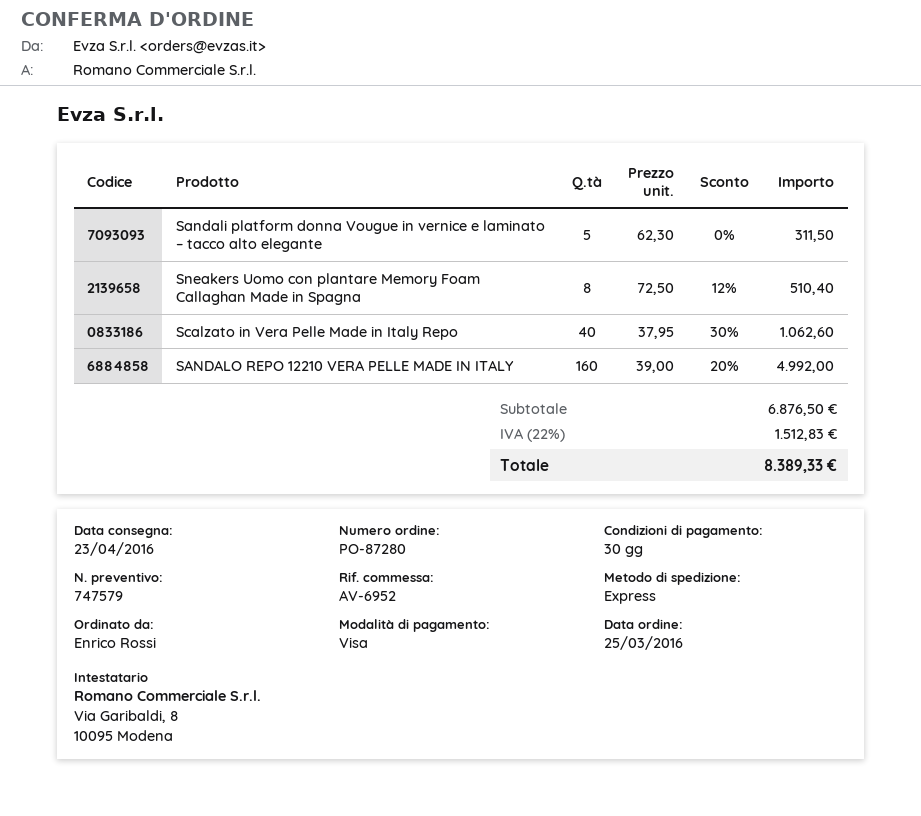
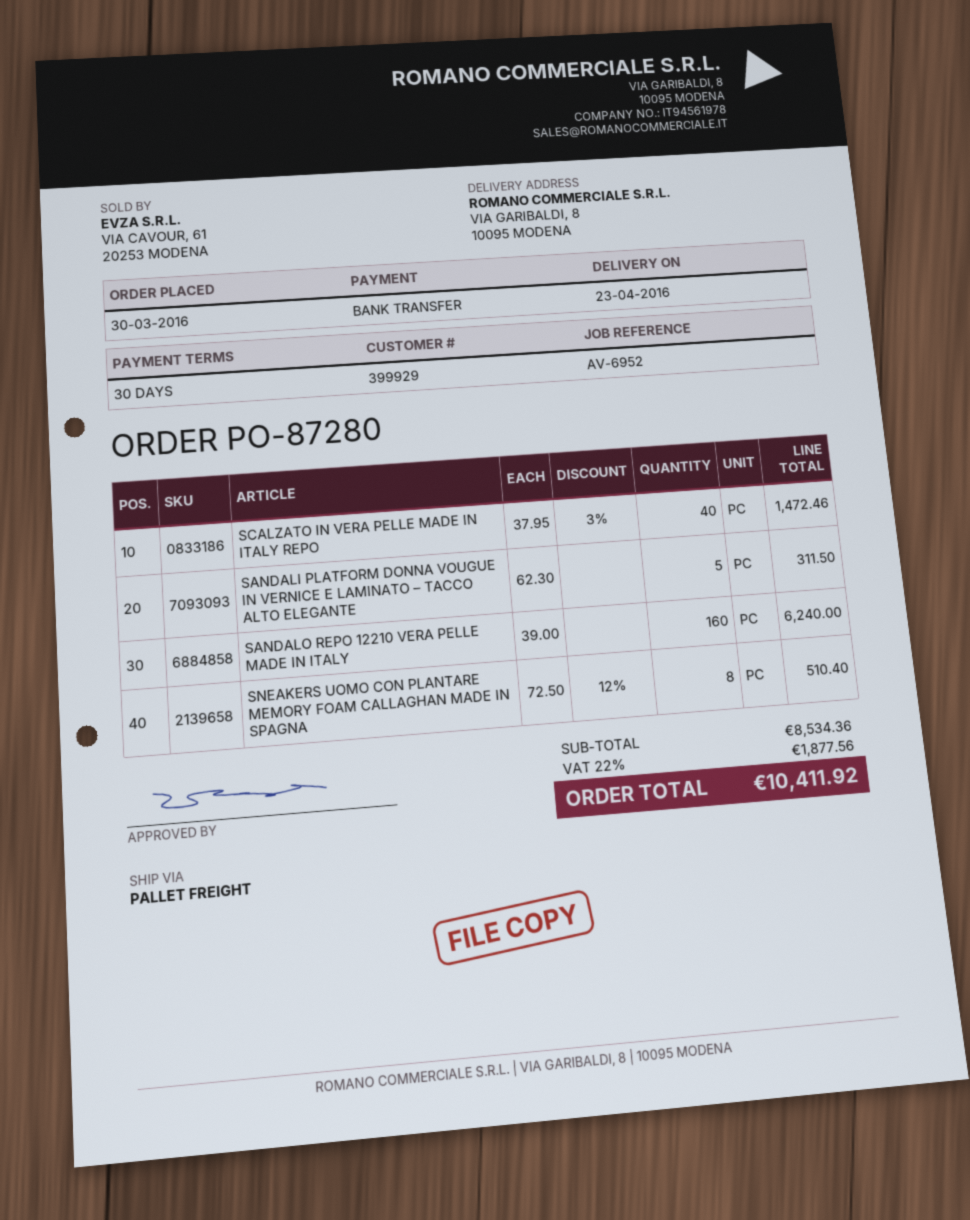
order date: 2016-03-25 -> 2016-03-30
payment method: Visa -> bank transfer
shipping method: express -> pallet freight
Scalzato in Vera Pelle Made in Italy Repo: 40 x 37.95 - 30% = 1062.60 -> 40 x 37.95 - 3% = 1472.46
SANDALO REPO 12210 VERA PELLE MADE IN ITALY: 160 x 39.00 - 20% = 4992.00 -> 160 x 39.00 = 6240.00
subtotal: 6876.50 -> 8534.36
tax: 22% = 1512.83 -> 22% = 1877.56
total: 8389.33 -> 10411.92

